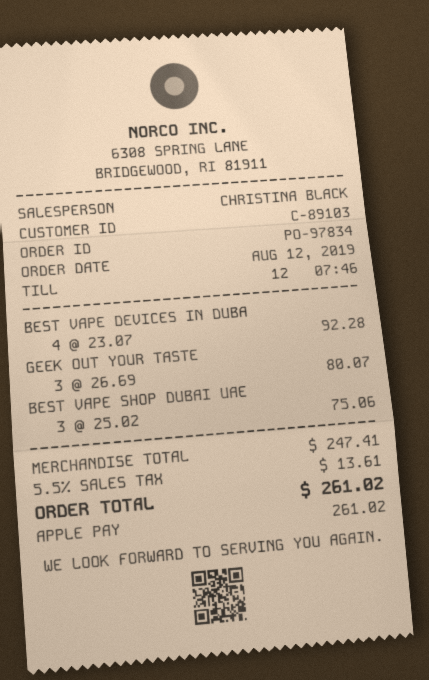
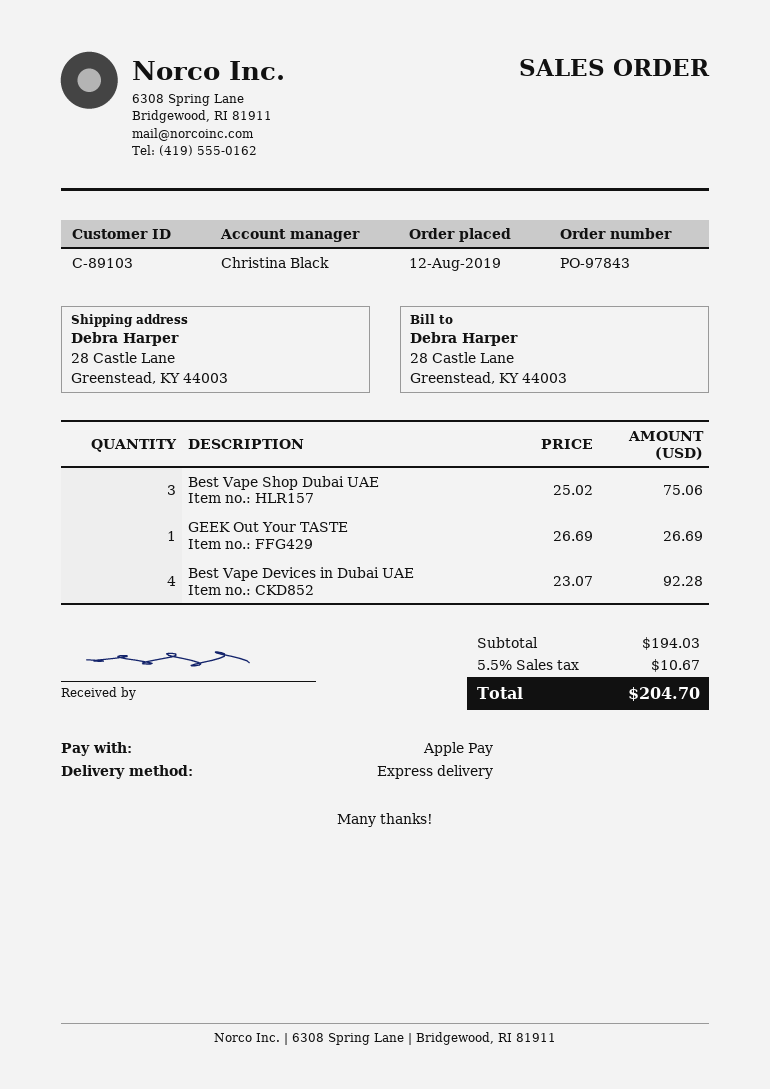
order number: PO-97834 -> PO-97843
GEEK OUT YOUR TASTE: 3 x 26.69 = 80.07 -> 1 x 26.69 = 26.69
subtotal: 247.41 -> 194.03
tax: 5.5% = 13.61 -> 5.5% = 10.67
total: 261.02 -> 204.70

